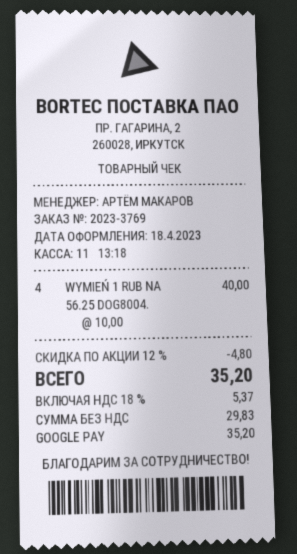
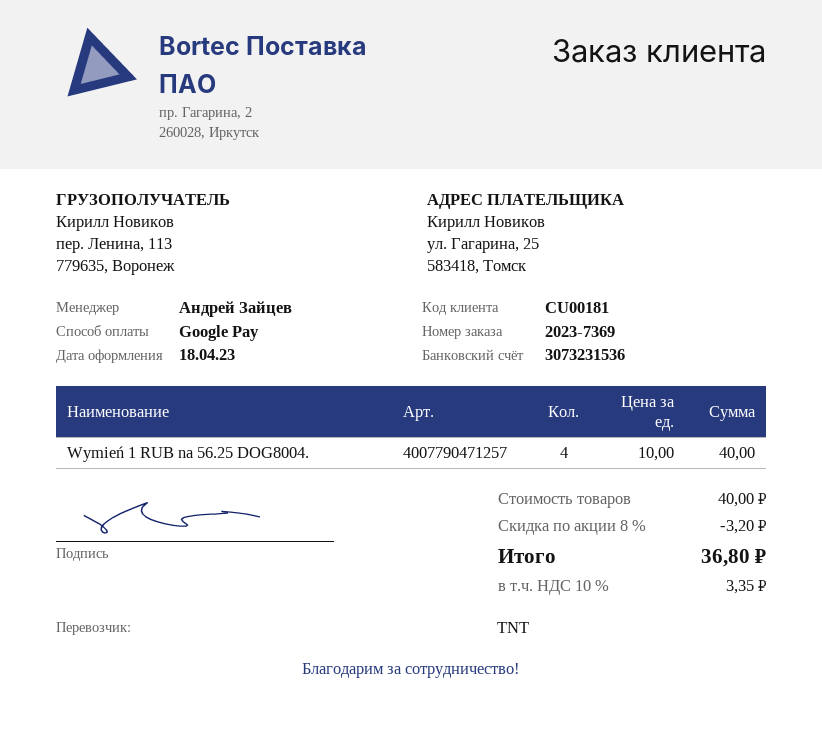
order number: 2023-3769 -> 2023-7369
sales rep: АРТЁМ МАКАРОВ -> Андрей Зайцев
discount: 12% = 4.80 -> 8% = 3.20
tax: 18% = 5.37 -> 10% = 3.35
total: 35.20 -> 36.80

